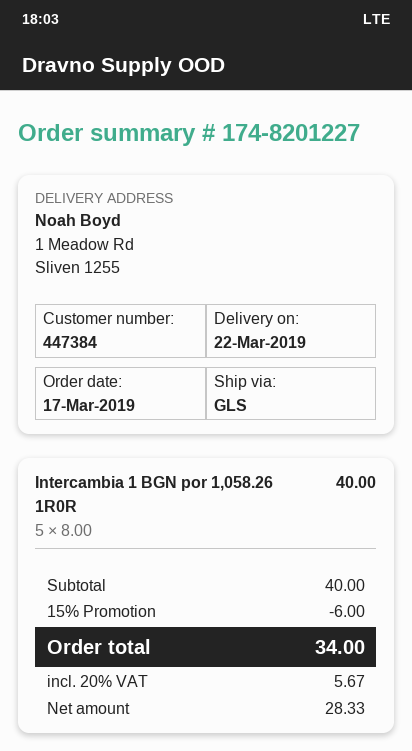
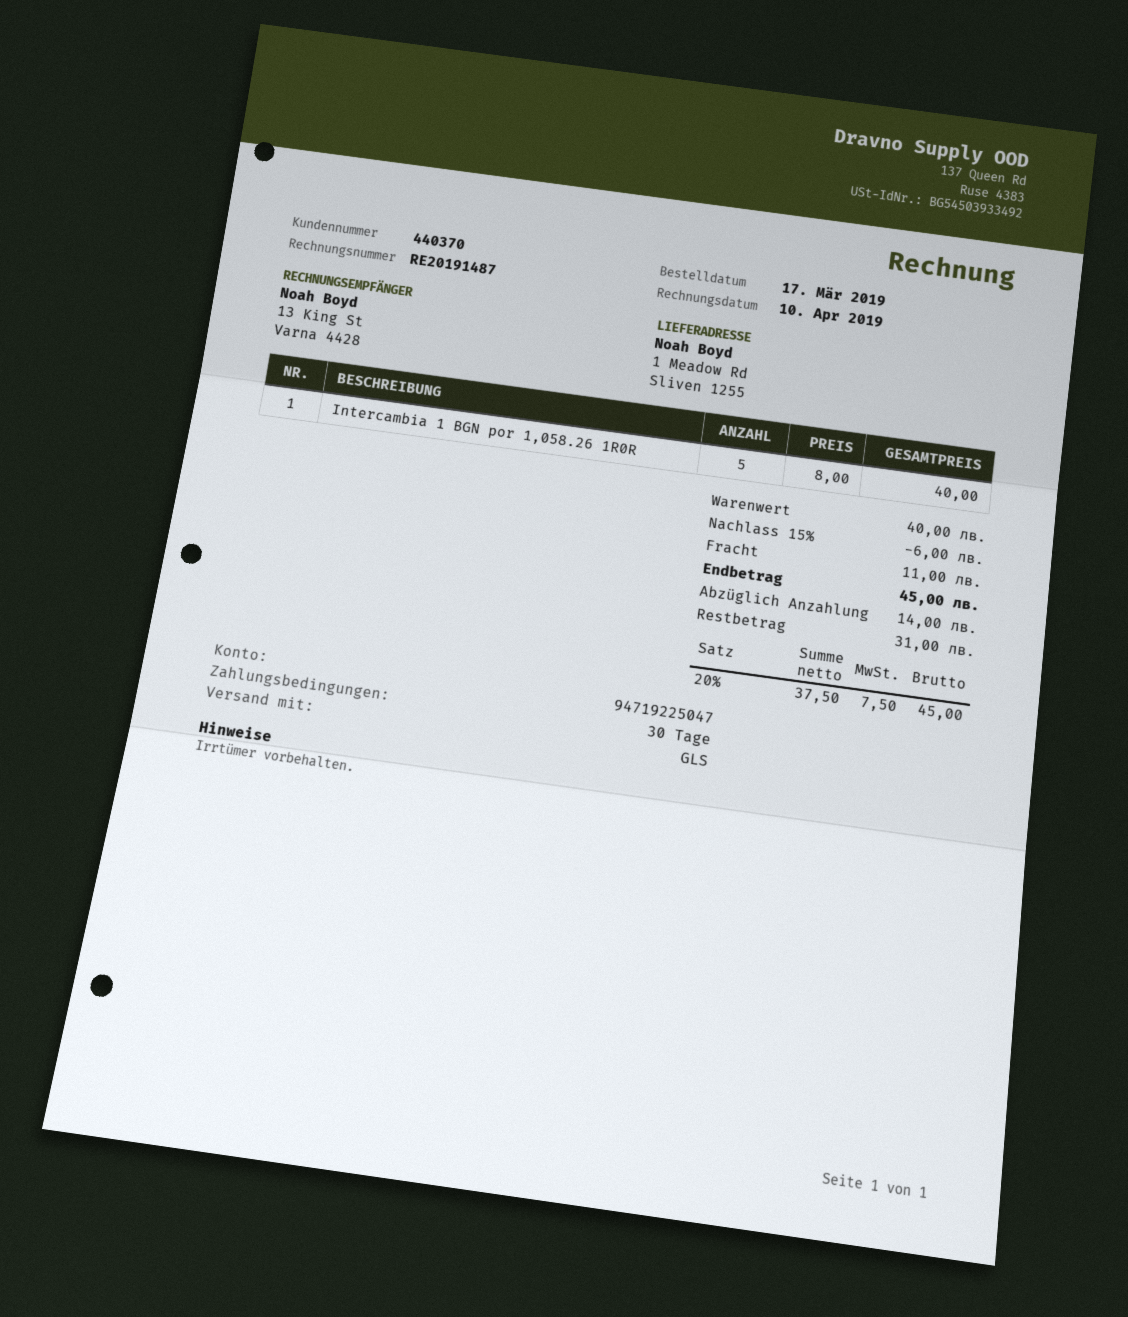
customer number: 447384 -> 440370
shipping: none -> 11.00
net: 28.33 -> 37.50
tax: 20% = 5.67 -> 20% = 7.50
total: 34.00 -> 45.00

